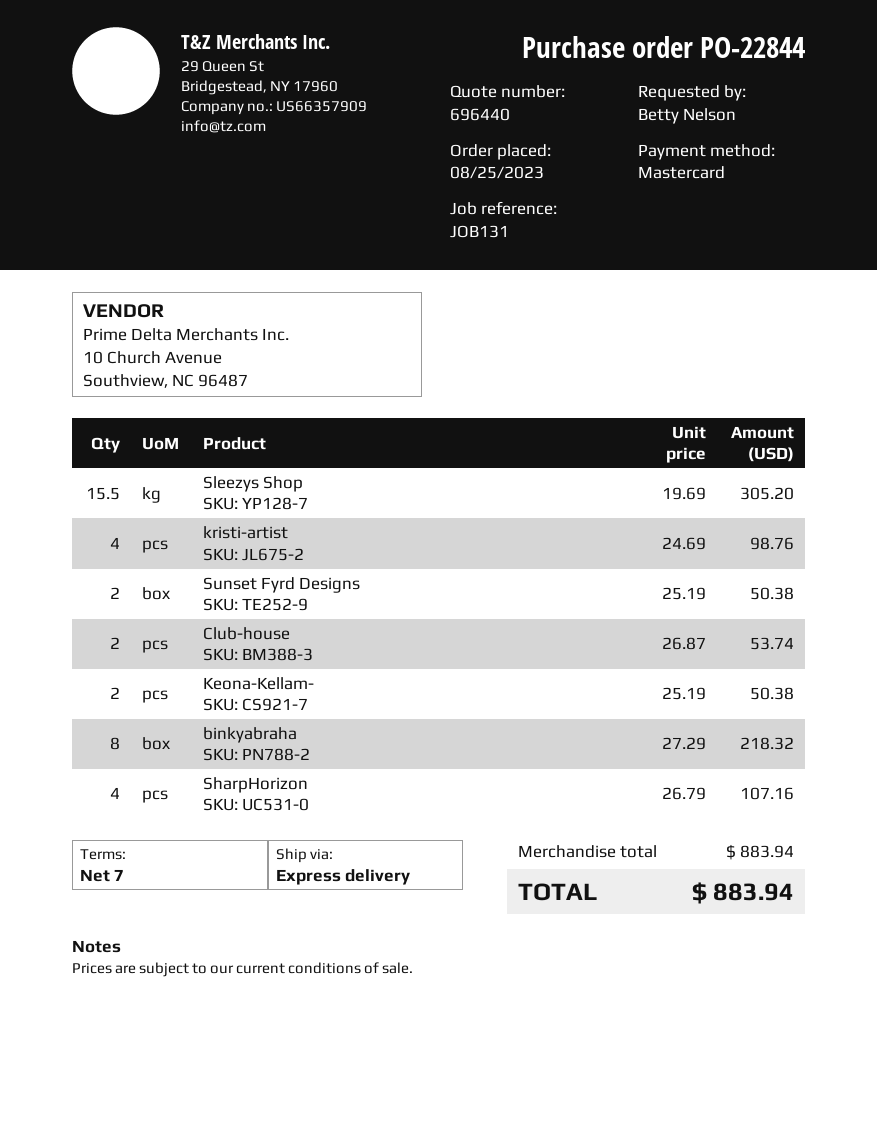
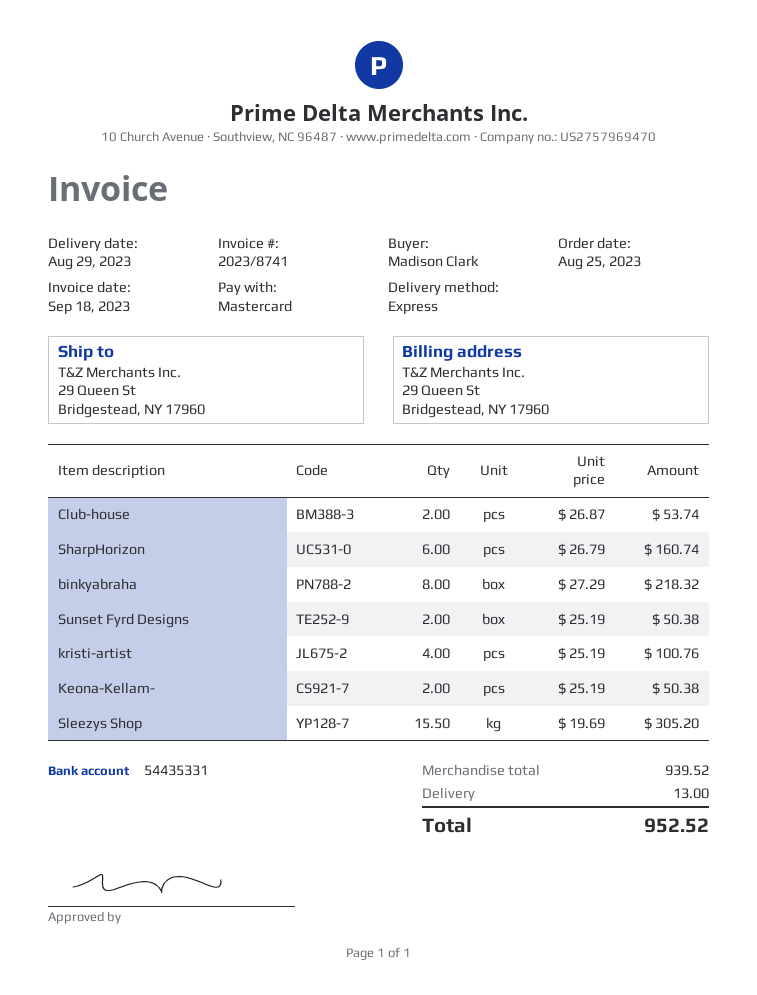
ordered by: Betty Nelson -> Madison Clark
kristi-artist: 4 x 24.69 = 98.76 -> 4 x 25.19 = 100.76
SharpHorizon: 4 x 26.79 = 107.16 -> 6 x 26.79 = 160.74
subtotal: 883.94 -> 939.52
shipping: none -> 13.00
total: 883.94 -> 952.52

